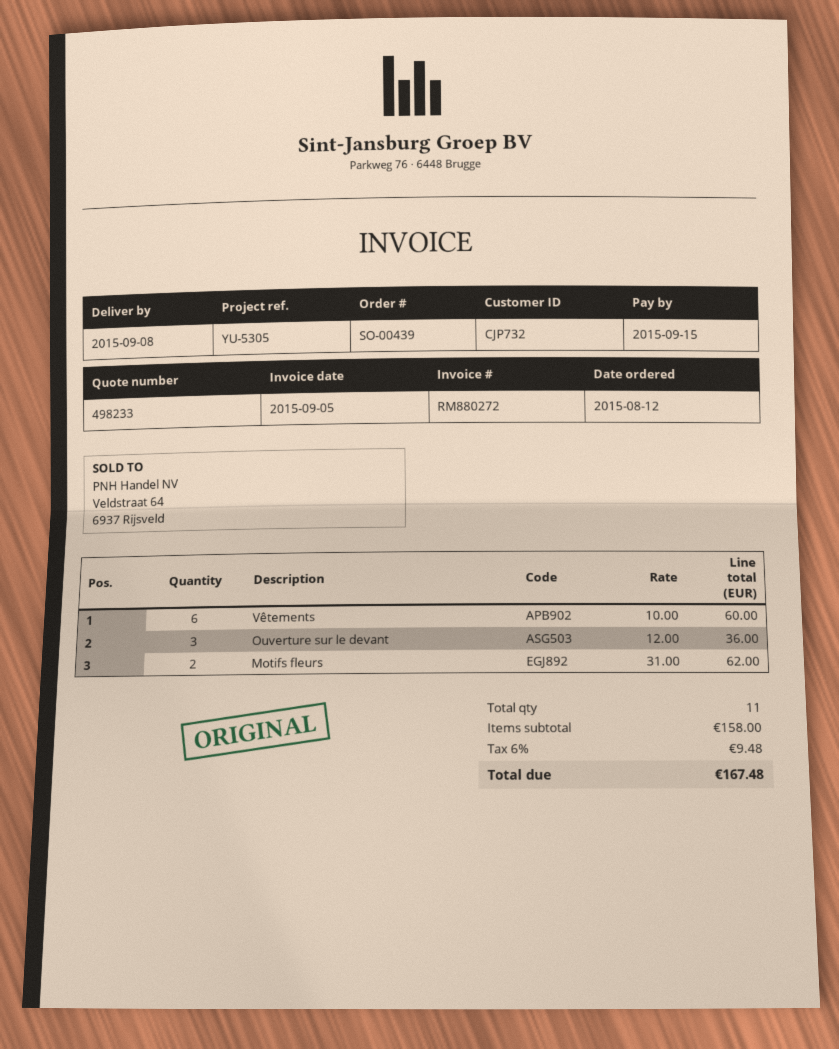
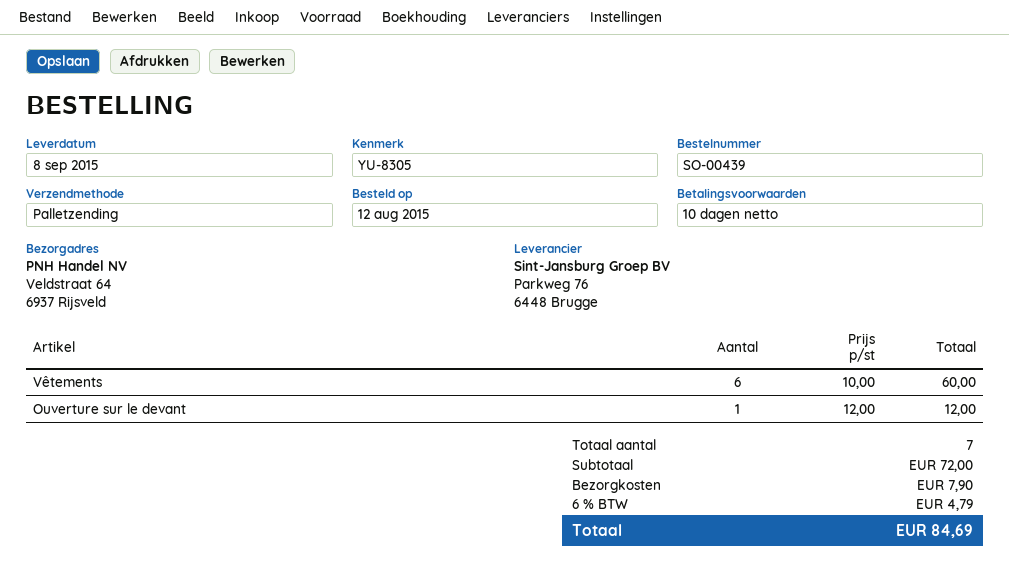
reference: YU-5305 -> YU-8305
Ouverture sur le devant: 3 x 12.00 = 36.00 -> 1 x 12.00 = 12.00
Motifs fleurs: 2 x 31.00 = 62.00 -> none
total quantity: 11 -> 7
subtotal: 158.00 -> 72.00
shipping: none -> 7.90
tax: 6% = 9.48 -> 6% = 4.79
total: 167.48 -> 84.69

